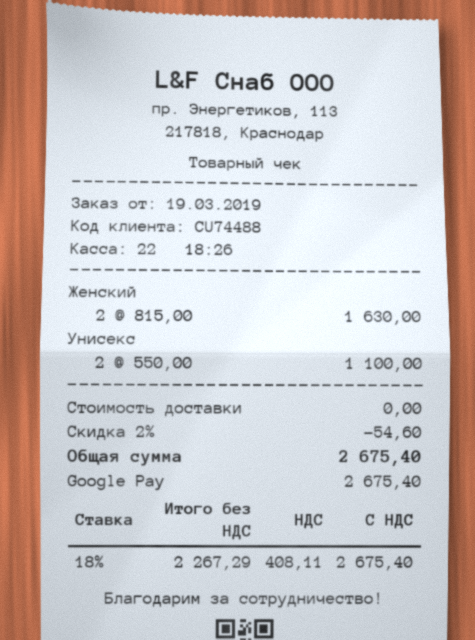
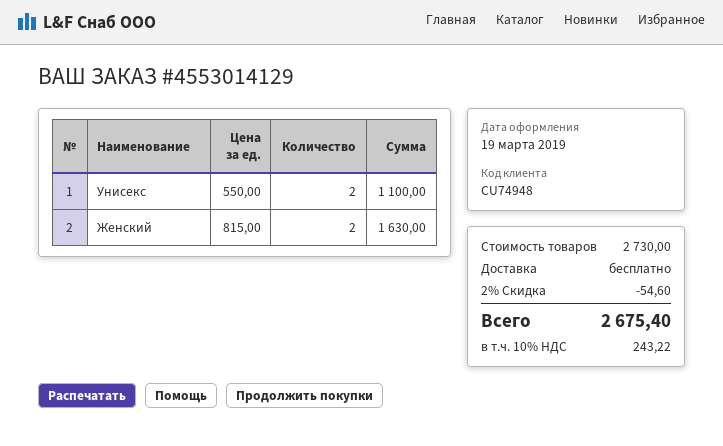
customer number: CU74488 -> CU74948
tax: 18% = 408.11 -> 10% = 243.22

